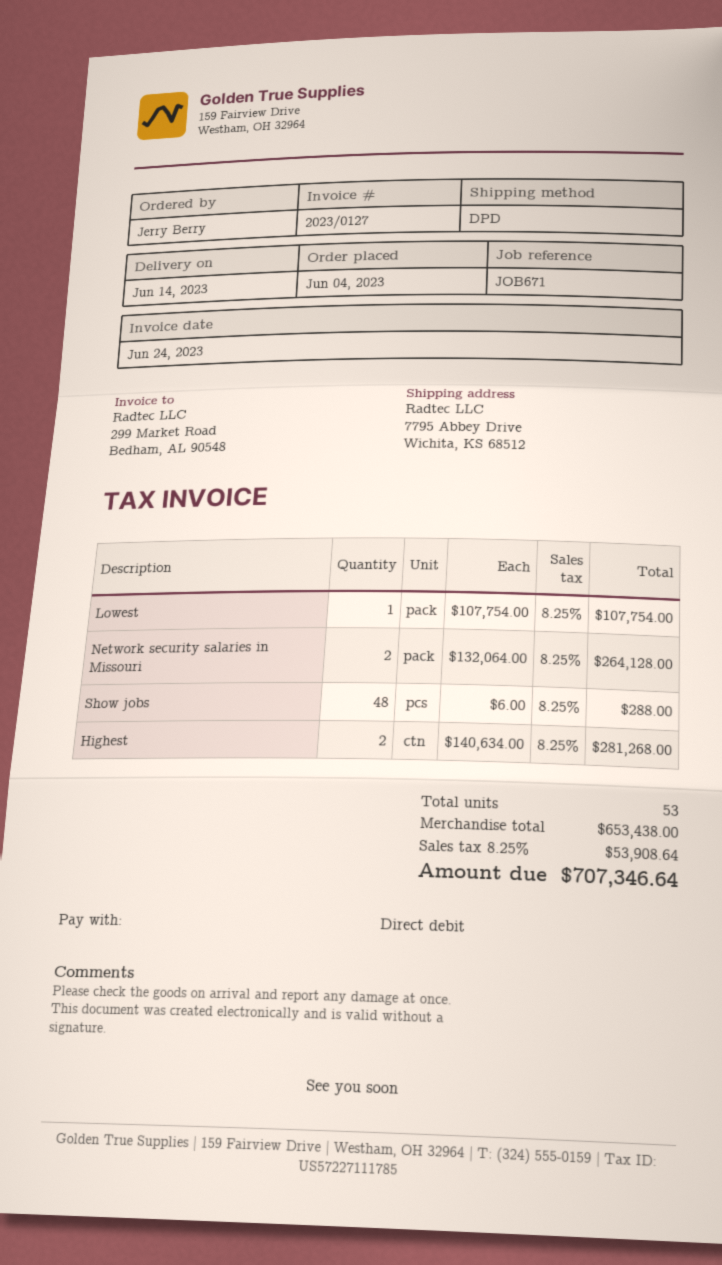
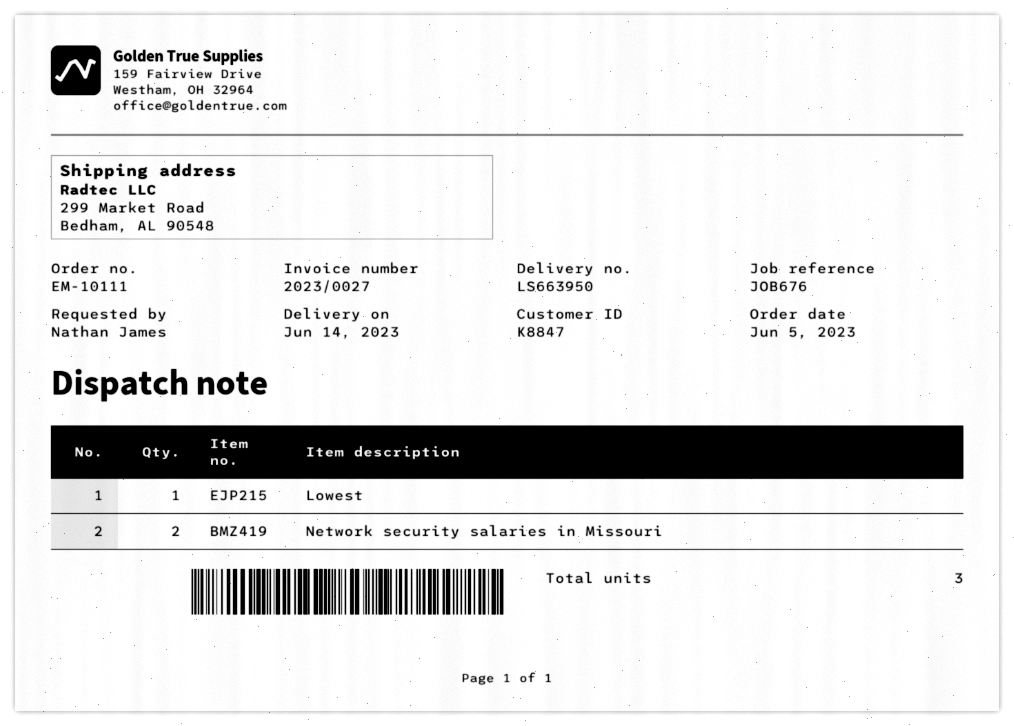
order date: 2023-06-04 -> 2023-06-05
invoice number: 2023/0127 -> 2023/0027
reference: JOB671 -> JOB676
ordered by: Jerry Berry -> Nathan James
ship to: 7795 Abbey Drive, Wichita, KS 68512 -> 299 Market Road, Bedham, AL 90548
Show jobs: 48 -> none
Highest: 2 -> none
total quantity: 53 -> 3

